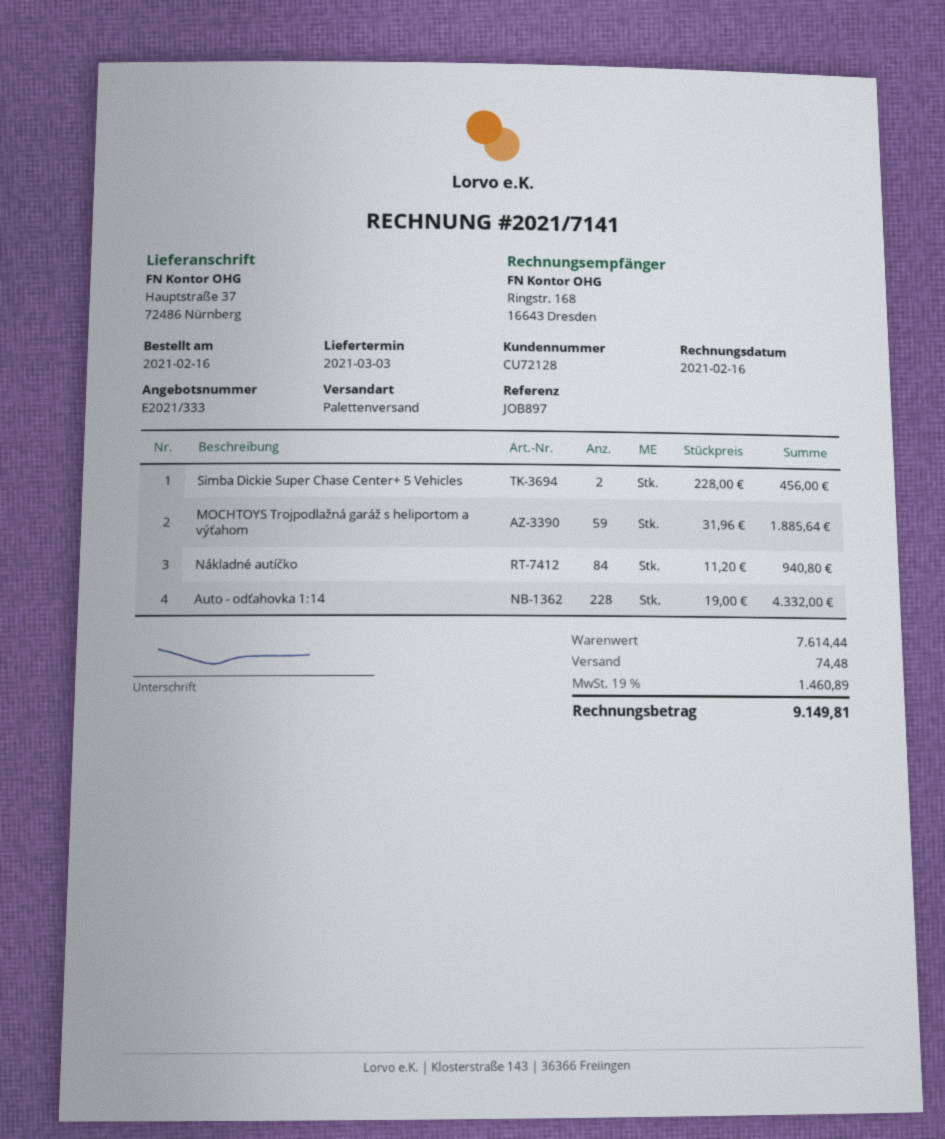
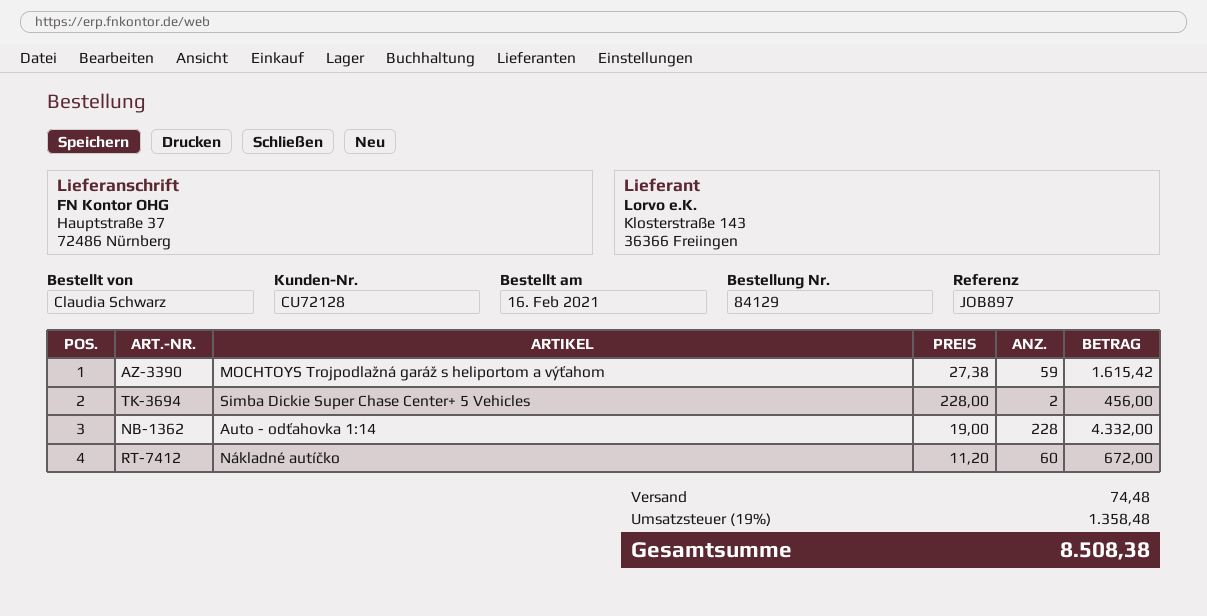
MOCHTOYS Trojpodlažná garáž s heliportom a výťahom: 59 x 31.96 = 1885.64 -> 59 x 27.38 = 1615.42
Nákladné autíčko: 84 x 11.20 = 940.80 -> 60 x 11.20 = 672.00
tax: 19% = 1460.89 -> 19% = 1358.48
total: 9149.81 -> 8508.38

